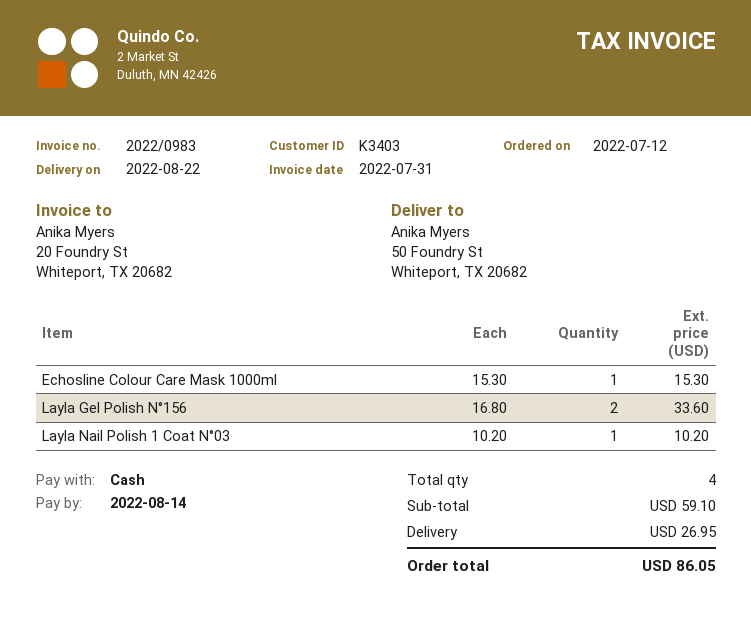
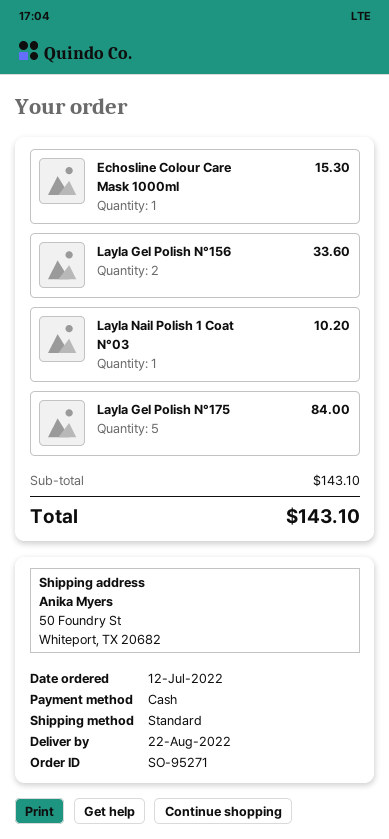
Layla Gel Polish N°175: none -> 5 for 84.00
subtotal: 59.10 -> 143.10
shipping: 26.95 -> none
total: 86.05 -> 143.10

